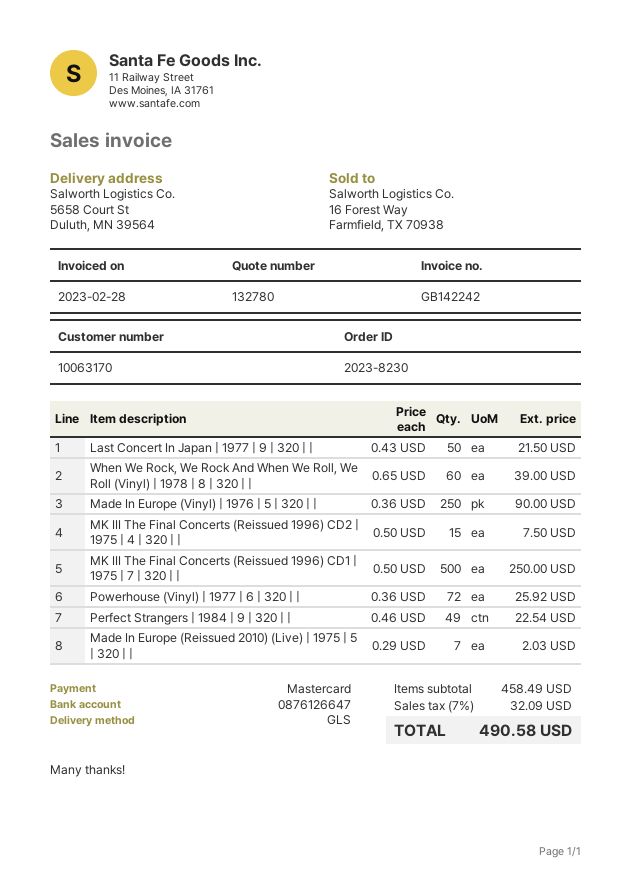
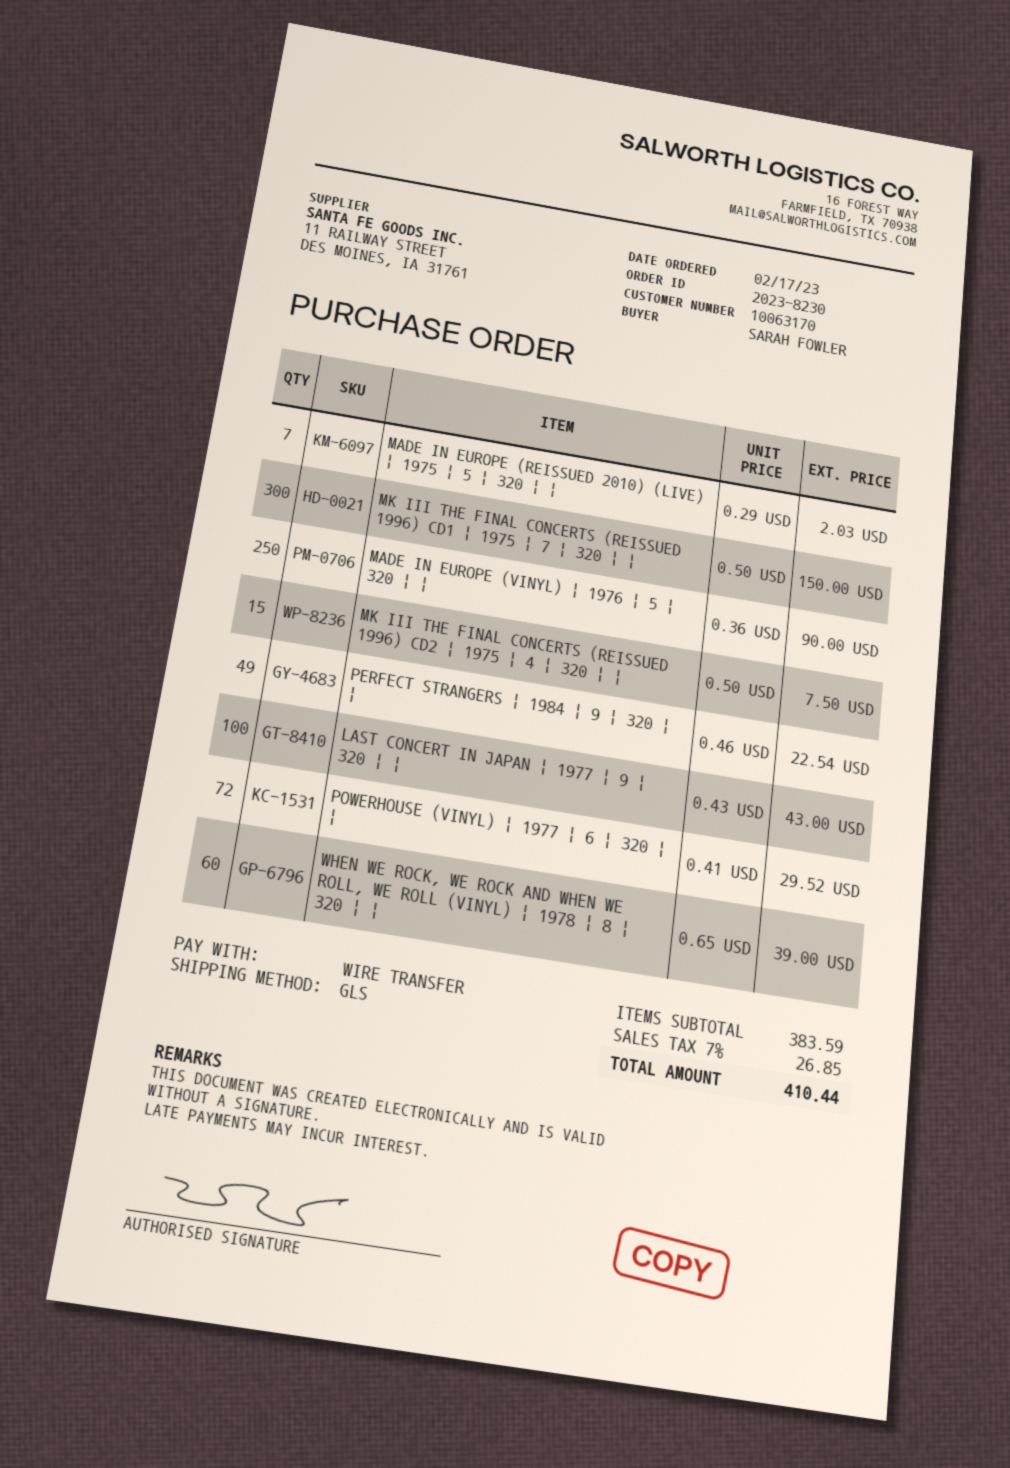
payment method: Mastercard -> bank transfer
Last Concert In Japan | 1977 | 9 | 320 | |: 50 x 0.43 = 21.50 -> 100 x 0.43 = 43.00
MK III The Final Concerts (Reissued 1996) CD1 | 1975 | 7 | 320 | |: 500 x 0.50 = 250.00 -> 300 x 0.50 = 150.00
Powerhouse (Vinyl) | 1977 | 6 | 320 | |: 72 x 0.36 = 25.92 -> 72 x 0.41 = 29.52
subtotal: 458.49 -> 383.59
tax: 7% = 32.09 -> 7% = 26.85
total: 490.58 -> 410.44

